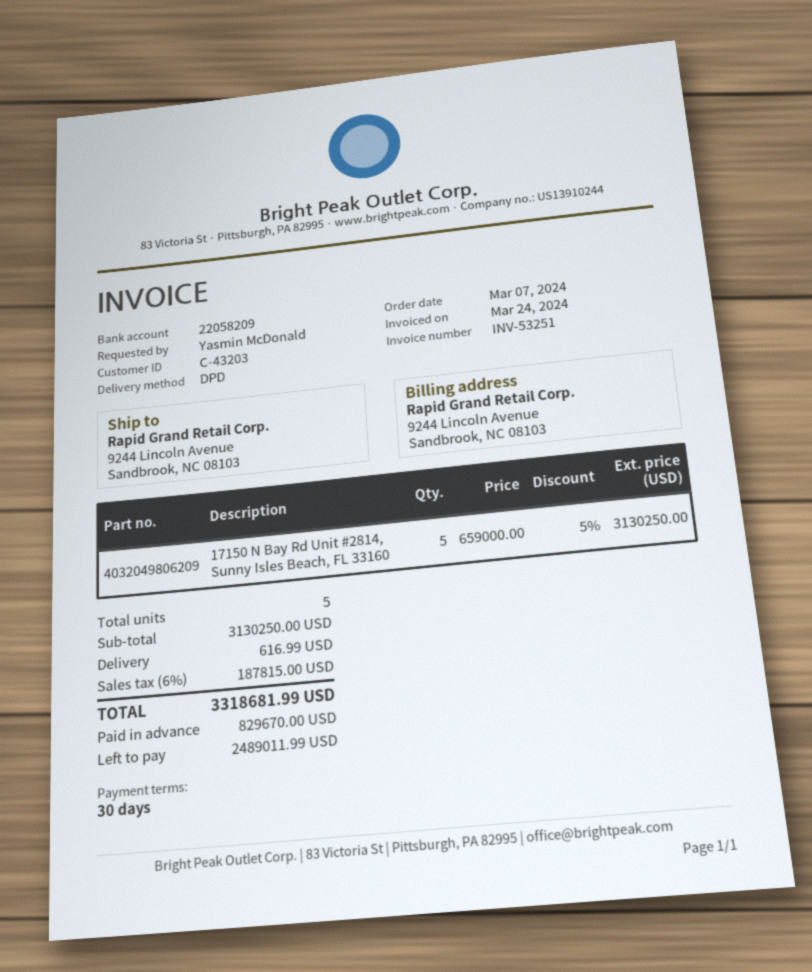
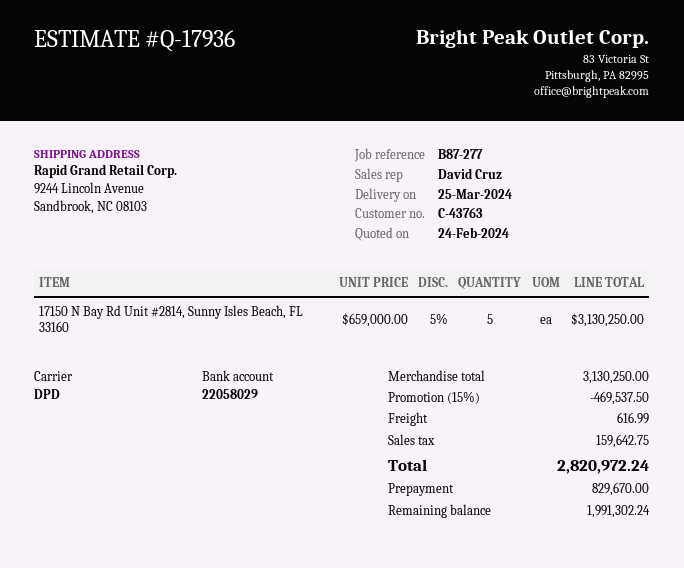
customer number: C-43203 -> C-43763
bank account: 22058209 -> 22058029
discount: none -> 15% = 469537.50
tax: 187815.00 -> 159642.75
total: 3318681.99 -> 2820972.24
balance: 2489011.99 -> 1991302.24

